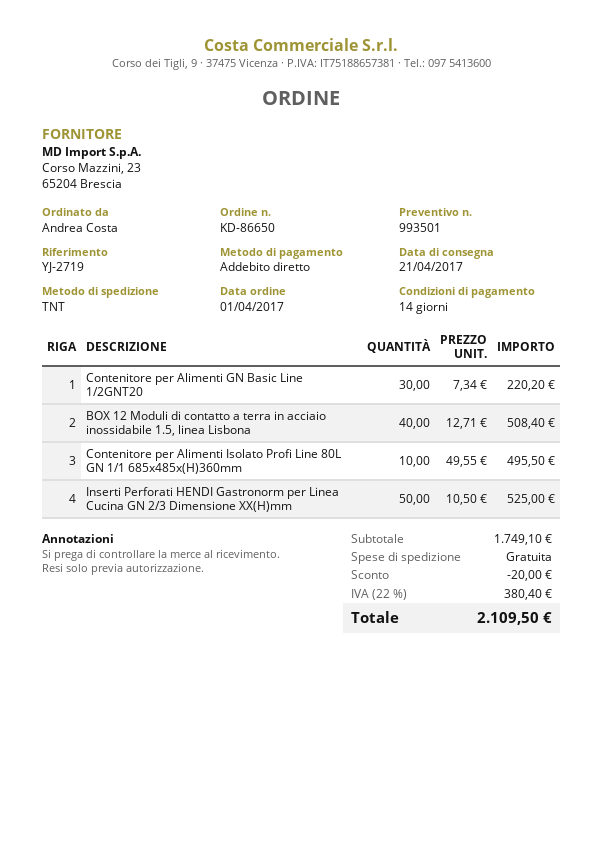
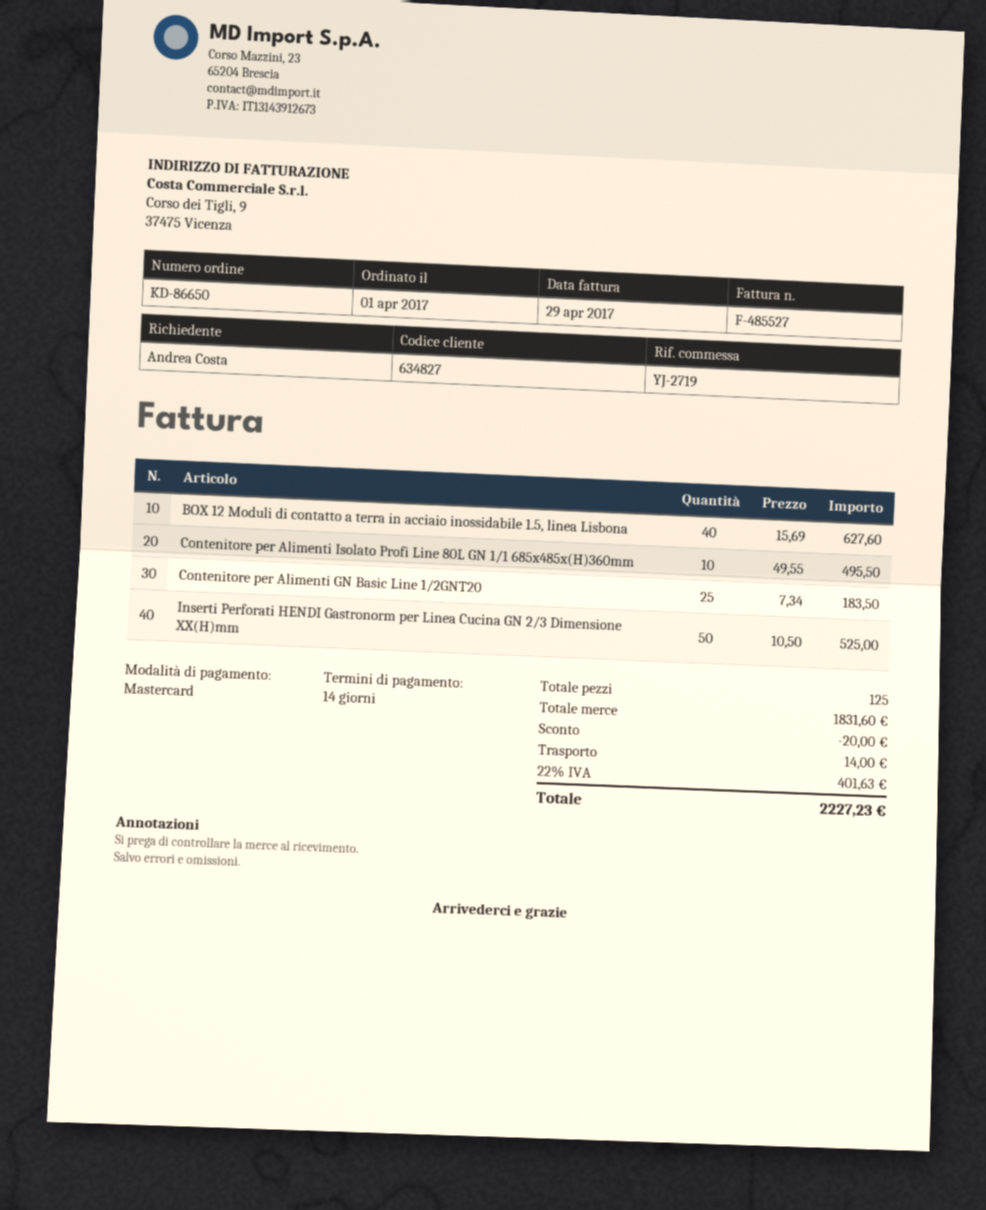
payment method: direct debit -> Mastercard
Contenitore per Alimenti GN Basic Line 1/2GNT20: 30 x 7.34 = 220.20 -> 25 x 7.34 = 183.50
BOX 12 Moduli di contatto a terra in acciaio inossidabile 1.5, linea Lisbona: 40 x 12.71 = 508.40 -> 40 x 15.69 = 627.60
subtotal: 1749.10 -> 1831.60
shipping: 0.00 -> 14.00
tax: 22% = 380.40 -> 22% = 401.63
total: 2109.50 -> 2227.23

